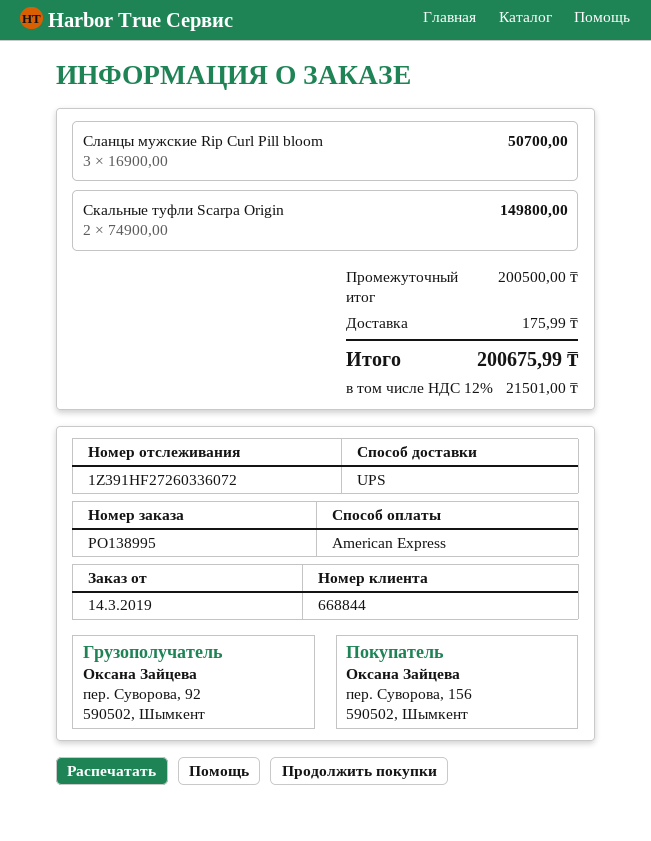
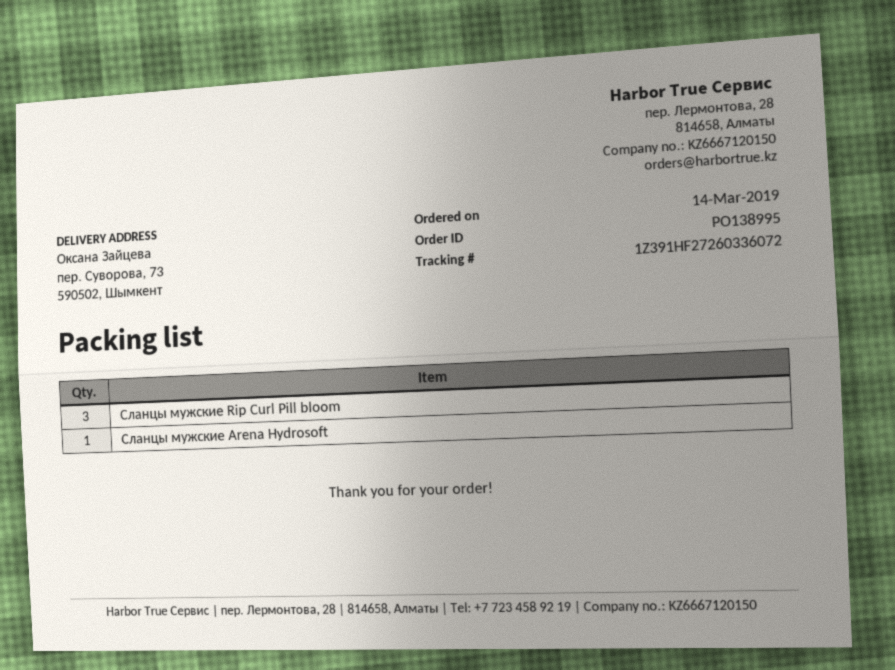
ship to: пер. Суворова, 92, 590502, Шымкент -> пер. Суворова, 73, 590502, Шымкент
Скальные туфли Scarpa Origin: 2 -> none
Сланцы мужские Arena Hydrosoft: none -> 1

